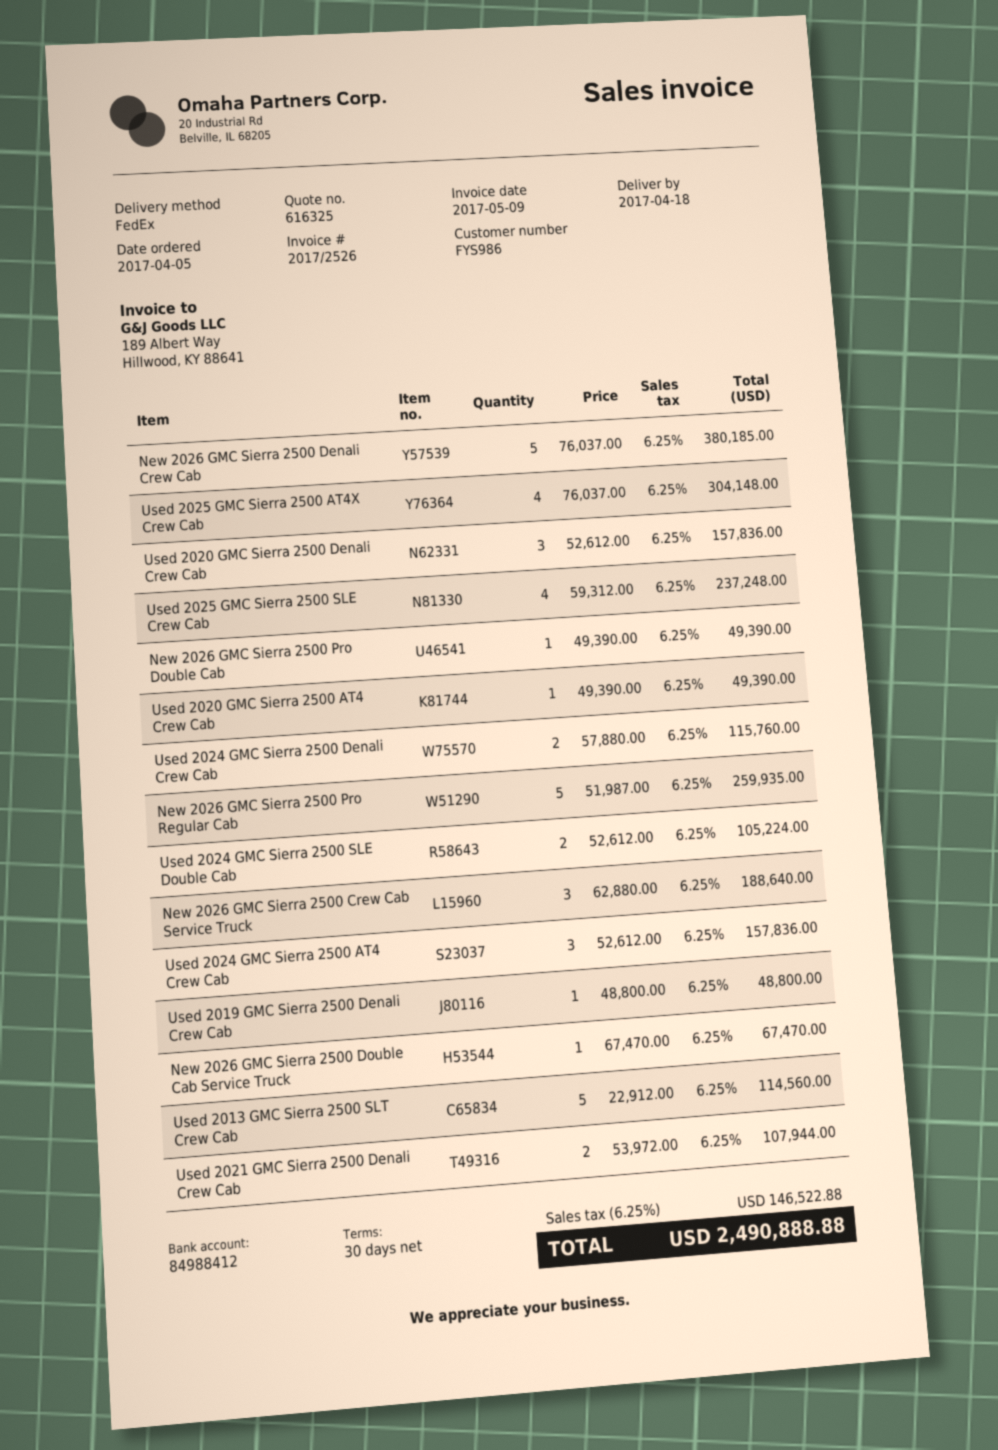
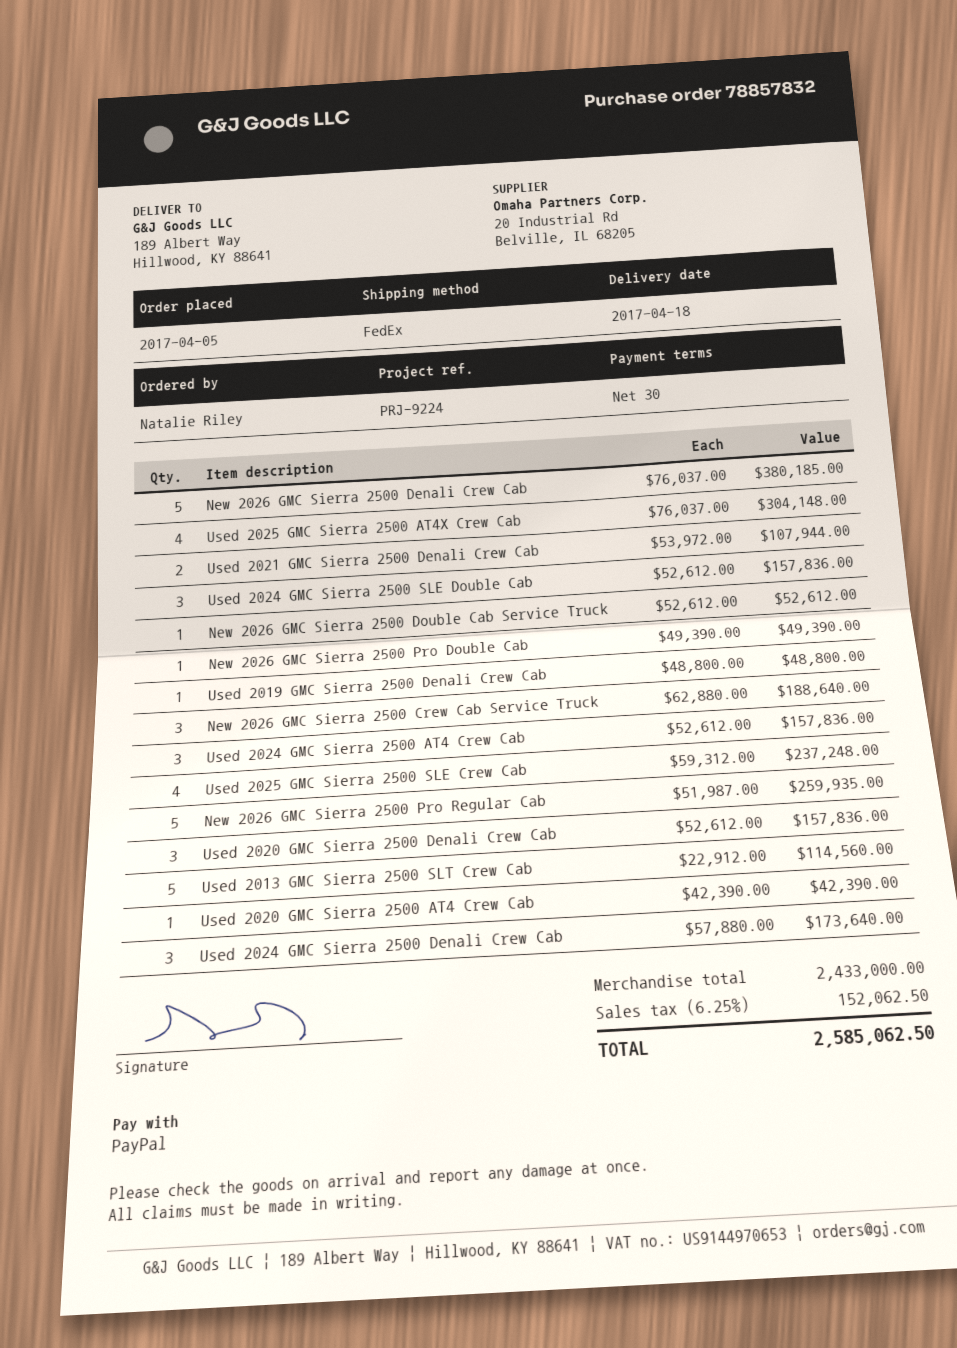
Used 2020 GMC Sierra 2500 AT4 Crew Cab: 1 x 49390.00 = 49390.00 -> 1 x 42390.00 = 42390.00
Used 2024 GMC Sierra 2500 Denali Crew Cab: 2 x 57880.00 = 115760.00 -> 3 x 57880.00 = 173640.00
Used 2024 GMC Sierra 2500 SLE Double Cab: 2 x 52612.00 = 105224.00 -> 3 x 52612.00 = 157836.00
New 2026 GMC Sierra 2500 Double Cab Service Truck: 1 x 67470.00 = 67470.00 -> 1 x 52612.00 = 52612.00
tax: 6.25% = 146522.88 -> 6.25% = 152062.50
total: 2490888.88 -> 2585062.50

